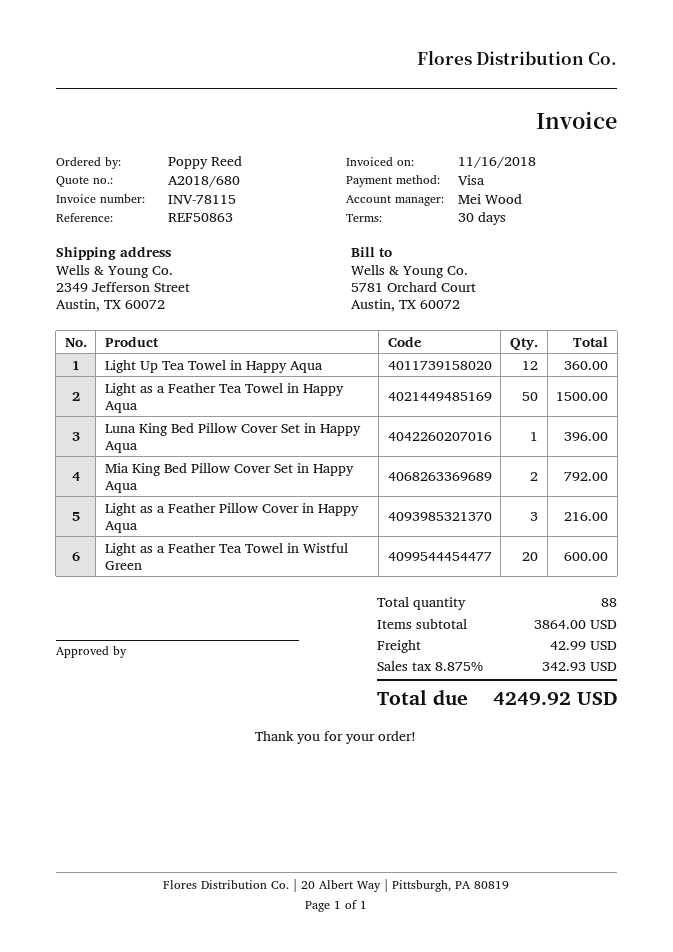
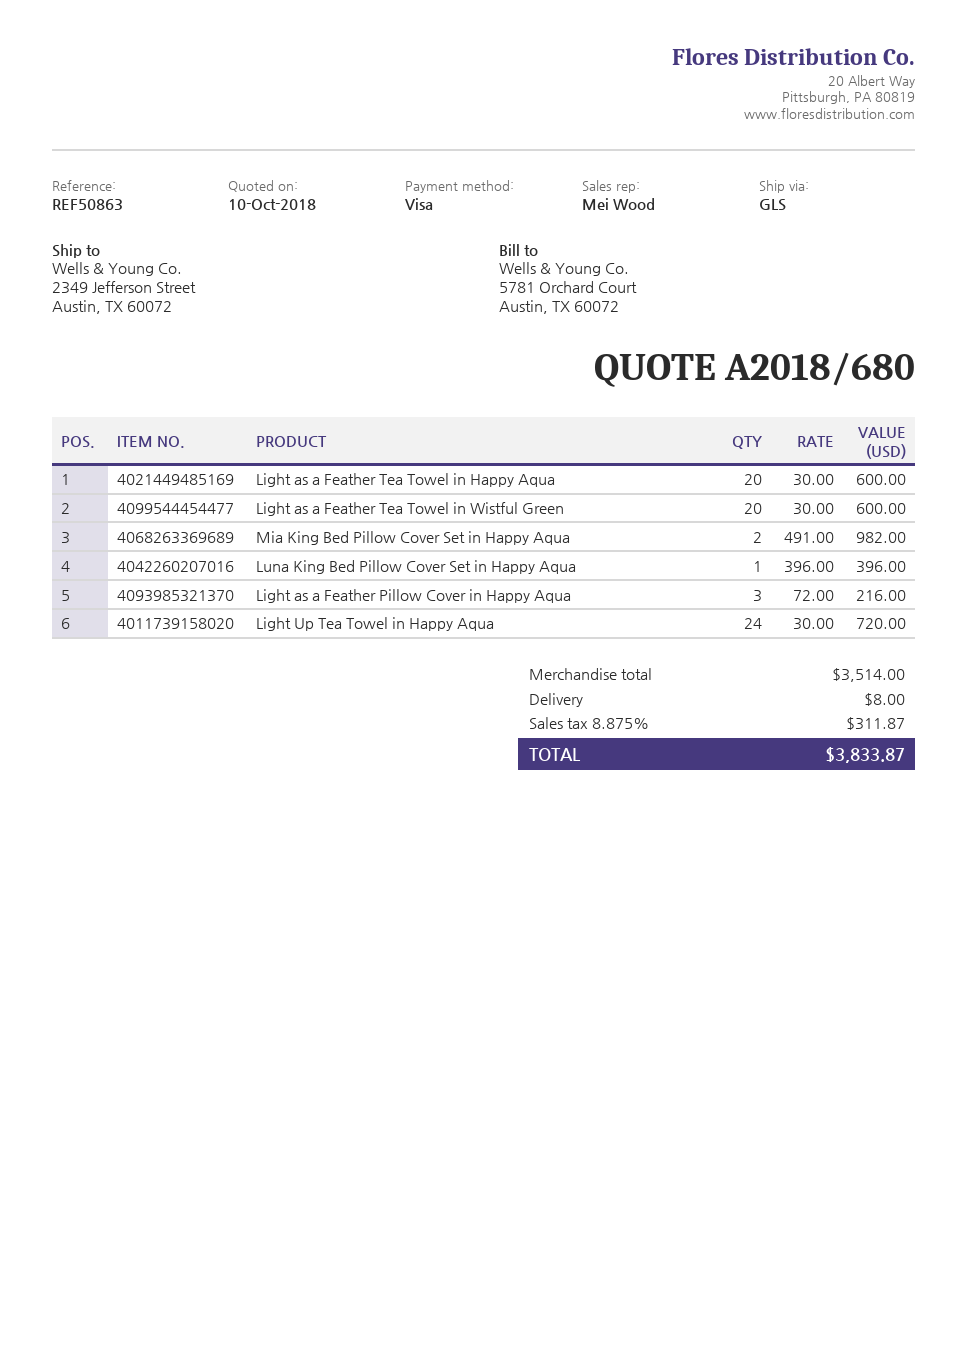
Light Up Tea Towel in Happy Aqua: 12 for 360.00 -> 24 for 720.00
Light as a Feather Tea Towel in Happy Aqua: 50 for 1500.00 -> 20 for 600.00
Mia King Bed Pillow Cover Set in Happy Aqua: 2 for 792.00 -> 2 for 982.00
subtotal: 3864.00 -> 3514.00
shipping: 42.99 -> 8.00
tax: 8.875% = 342.93 -> 8.875% = 311.87
total: 4249.92 -> 3833.87

